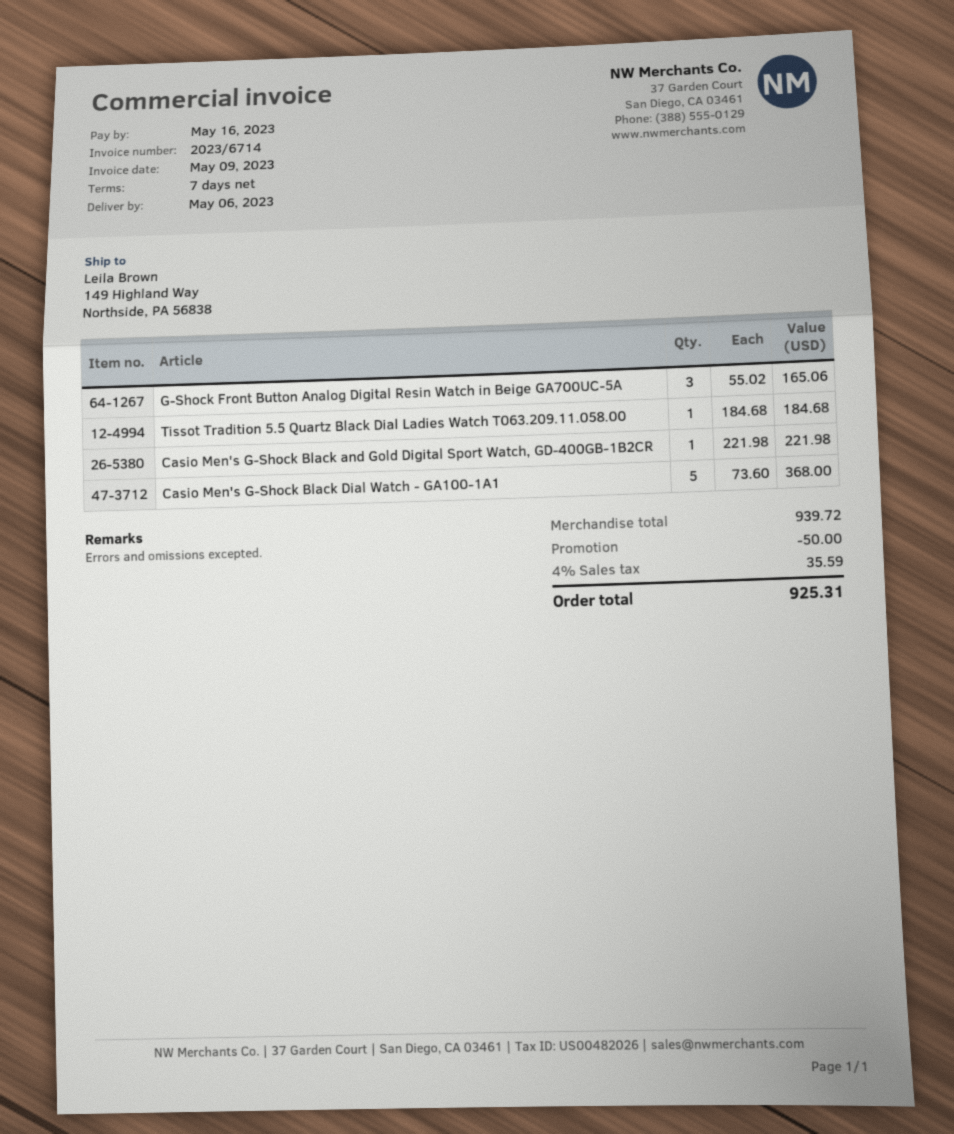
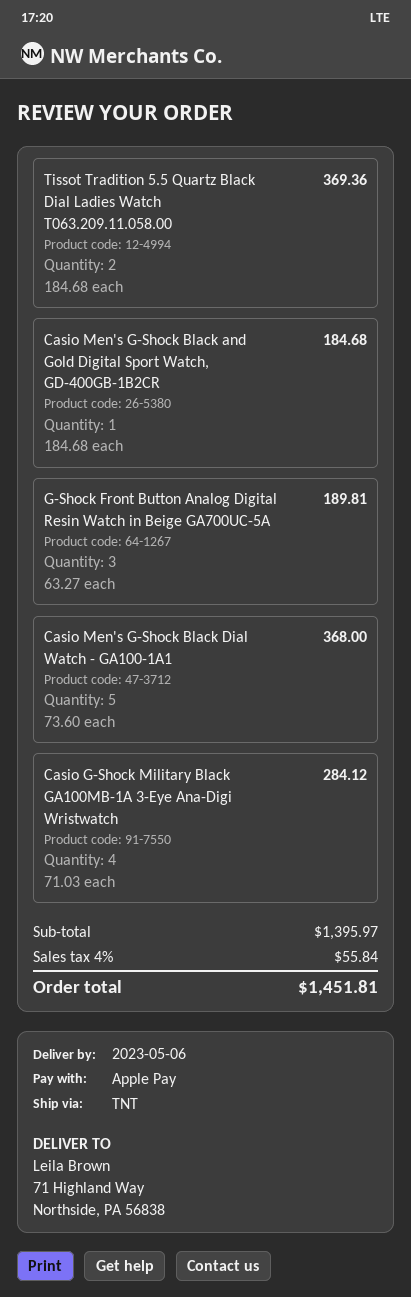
ship to: 149 Highland Way, Northside, PA 56838 -> 71 Highland Way, Northside, PA 56838
G-Shock Front Button Analog Digital Resin Watch in Beige GA700UC-5A: 3 x 55.02 = 165.06 -> 3 x 63.27 = 189.81
Tissot Tradition 5.5 Quartz Black Dial Ladies Watch T063.209.11.058.00: 1 x 184.68 = 184.68 -> 2 x 184.68 = 369.36
Casio Men's G-Shock Black and Gold Digital Sport Watch, GD-400GB-1B2CR: 1 x 221.98 = 221.98 -> 1 x 184.68 = 184.68
Casio G-Shock Military Black GA100MB-1A 3-Eye Ana-Digi Wristwatch: none -> 4 x 71.03 = 284.12
subtotal: 939.72 -> 1395.97
discount: 50.00 -> none
tax: 4% = 35.59 -> 4% = 55.84
total: 925.31 -> 1451.81

